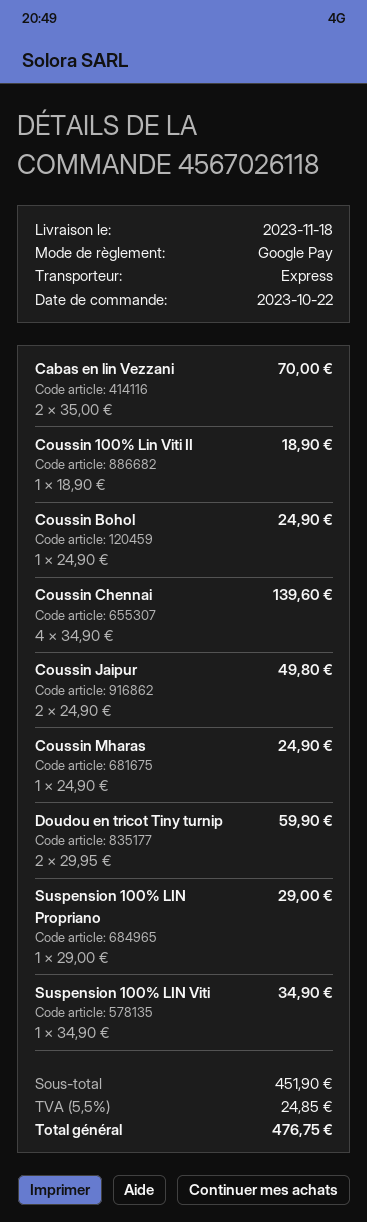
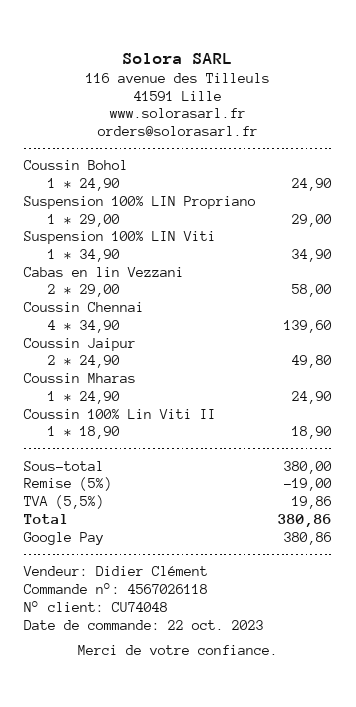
Cabas en lin Vezzani: 2 x 35.00 = 70.00 -> 2 x 29.00 = 58.00
Doudou en tricot Tiny turnip: 2 x 29.95 = 59.90 -> none
subtotal: 451.90 -> 380.00
discount: none -> 5% = 19.00
tax: 5.5% = 24.85 -> 5.5% = 19.86
total: 476.75 -> 380.86

